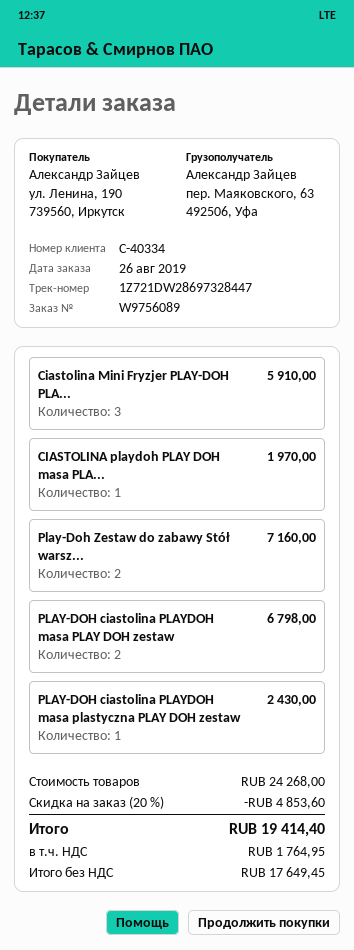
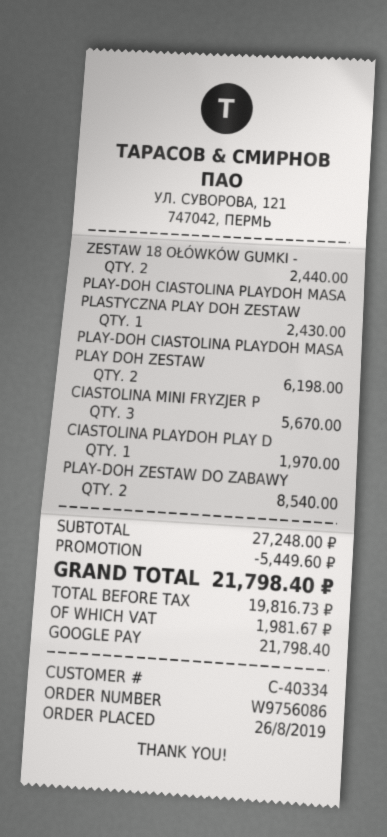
order number: W9756089 -> W9756086
Ciastolina Mini Fryzjer PLAY-DOH PLA...: 3 for 5910.00 -> 3 for 5670.00
Play-Doh Zestaw do zabawy Stół warsz...: 2 for 7160.00 -> 2 for 8540.00
PLAY-DOH ciastolina PLAYDOH masa PLAY DOH zestaw: 2 for 6798.00 -> 2 for 6198.00
ZESTAW 18 OŁÓWKÓW GUMKI -: none -> 2 for 2440.00
subtotal: 24268.00 -> 27248.00
discount: 4853.60 -> 5449.60
net: 17649.45 -> 19816.73
tax: 1764.95 -> 1981.67
total: 19414.40 -> 21798.40

